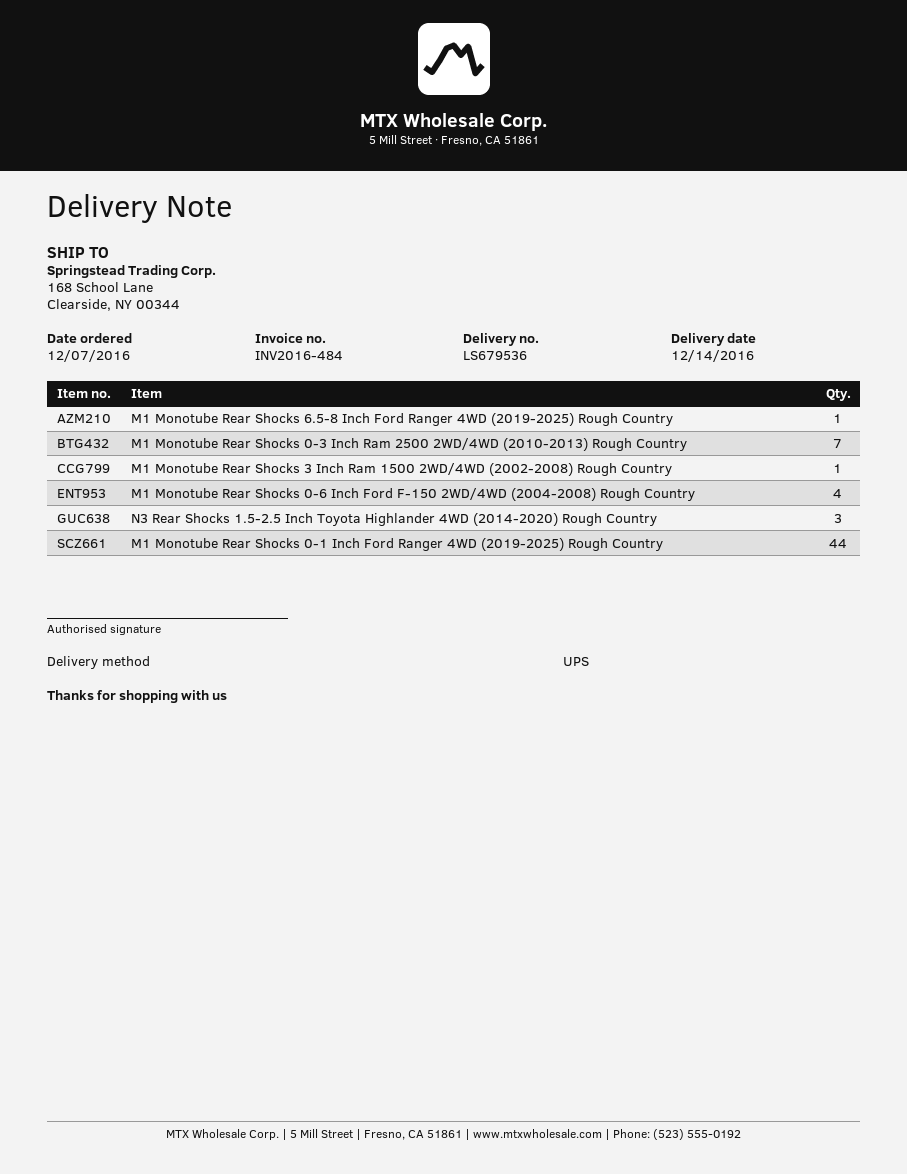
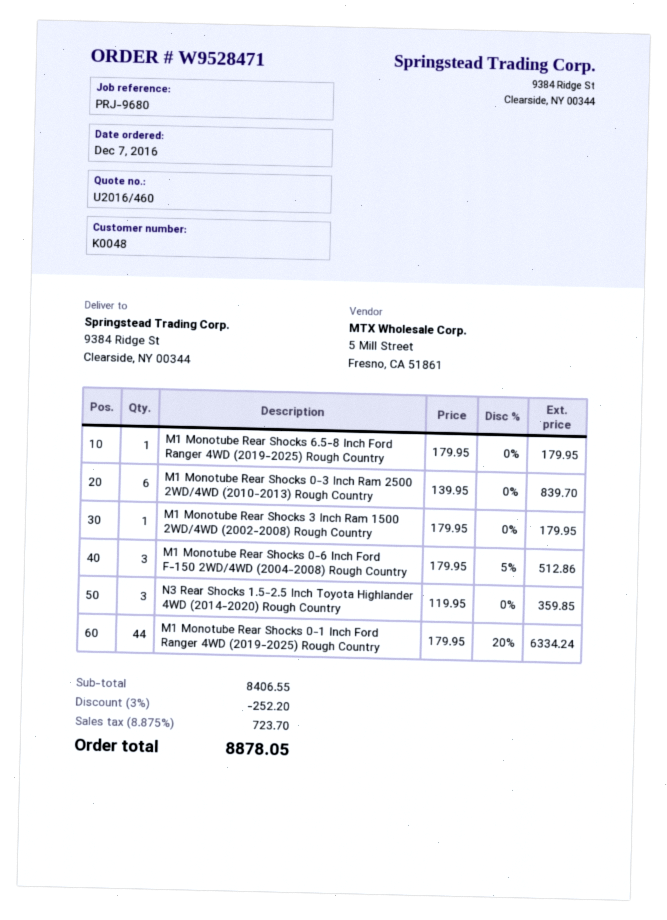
ship to: 168 School Lane, Clearside, NY 00344 -> 9384 Ridge St, Clearside, NY 00344
M1 Monotube Rear Shocks 0-3 Inch Ram 2500 2WD/4WD (2010-2013) Rough Country: 7 -> 6
M1 Monotube Rear Shocks 0-6 Inch Ford F-150 2WD/4WD (2004-2008) Rough Country: 4 -> 3

